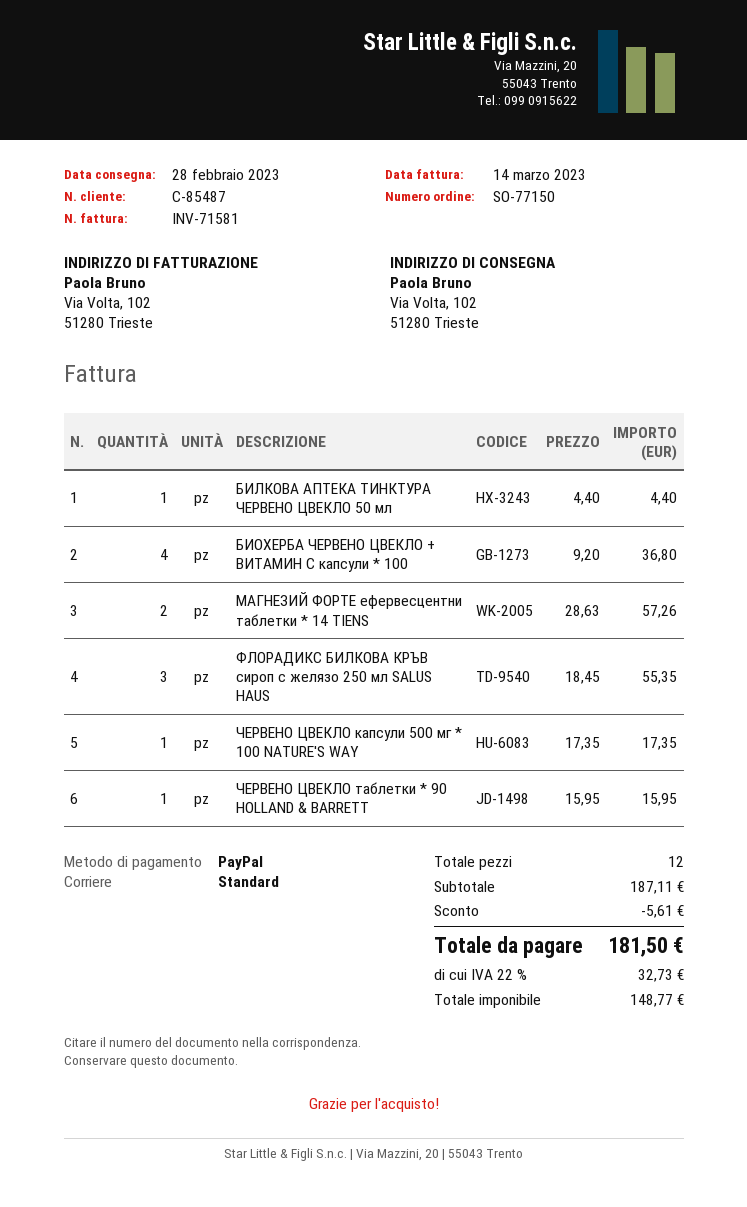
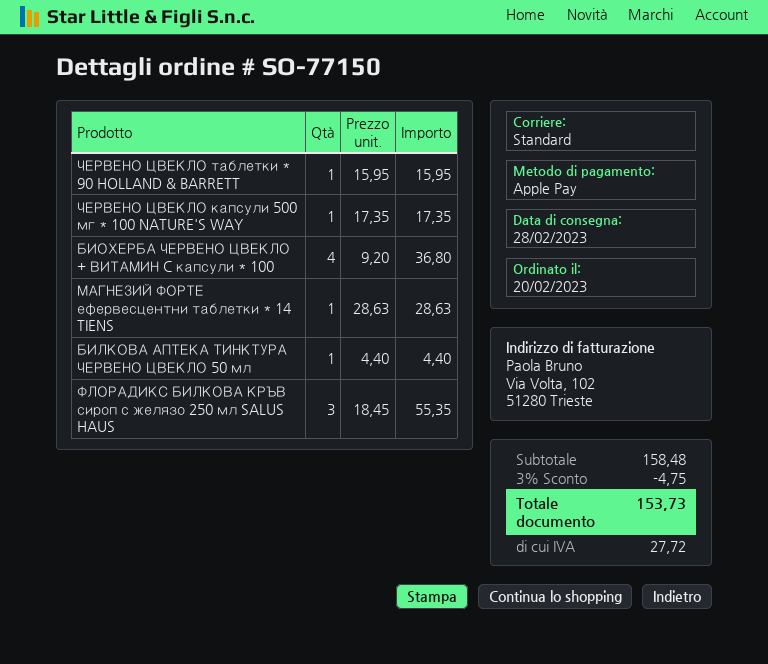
payment method: PayPal -> Apple Pay
МАГНЕЗИЙ ФОРТЕ ефервесцентни таблетки * 14 TIENS: 2 x 28.63 = 57.26 -> 1 x 28.63 = 28.63
subtotal: 187.11 -> 158.48
discount: 5.61 -> 4.75
tax: 32.73 -> 27.72
total: 181.50 -> 153.73

